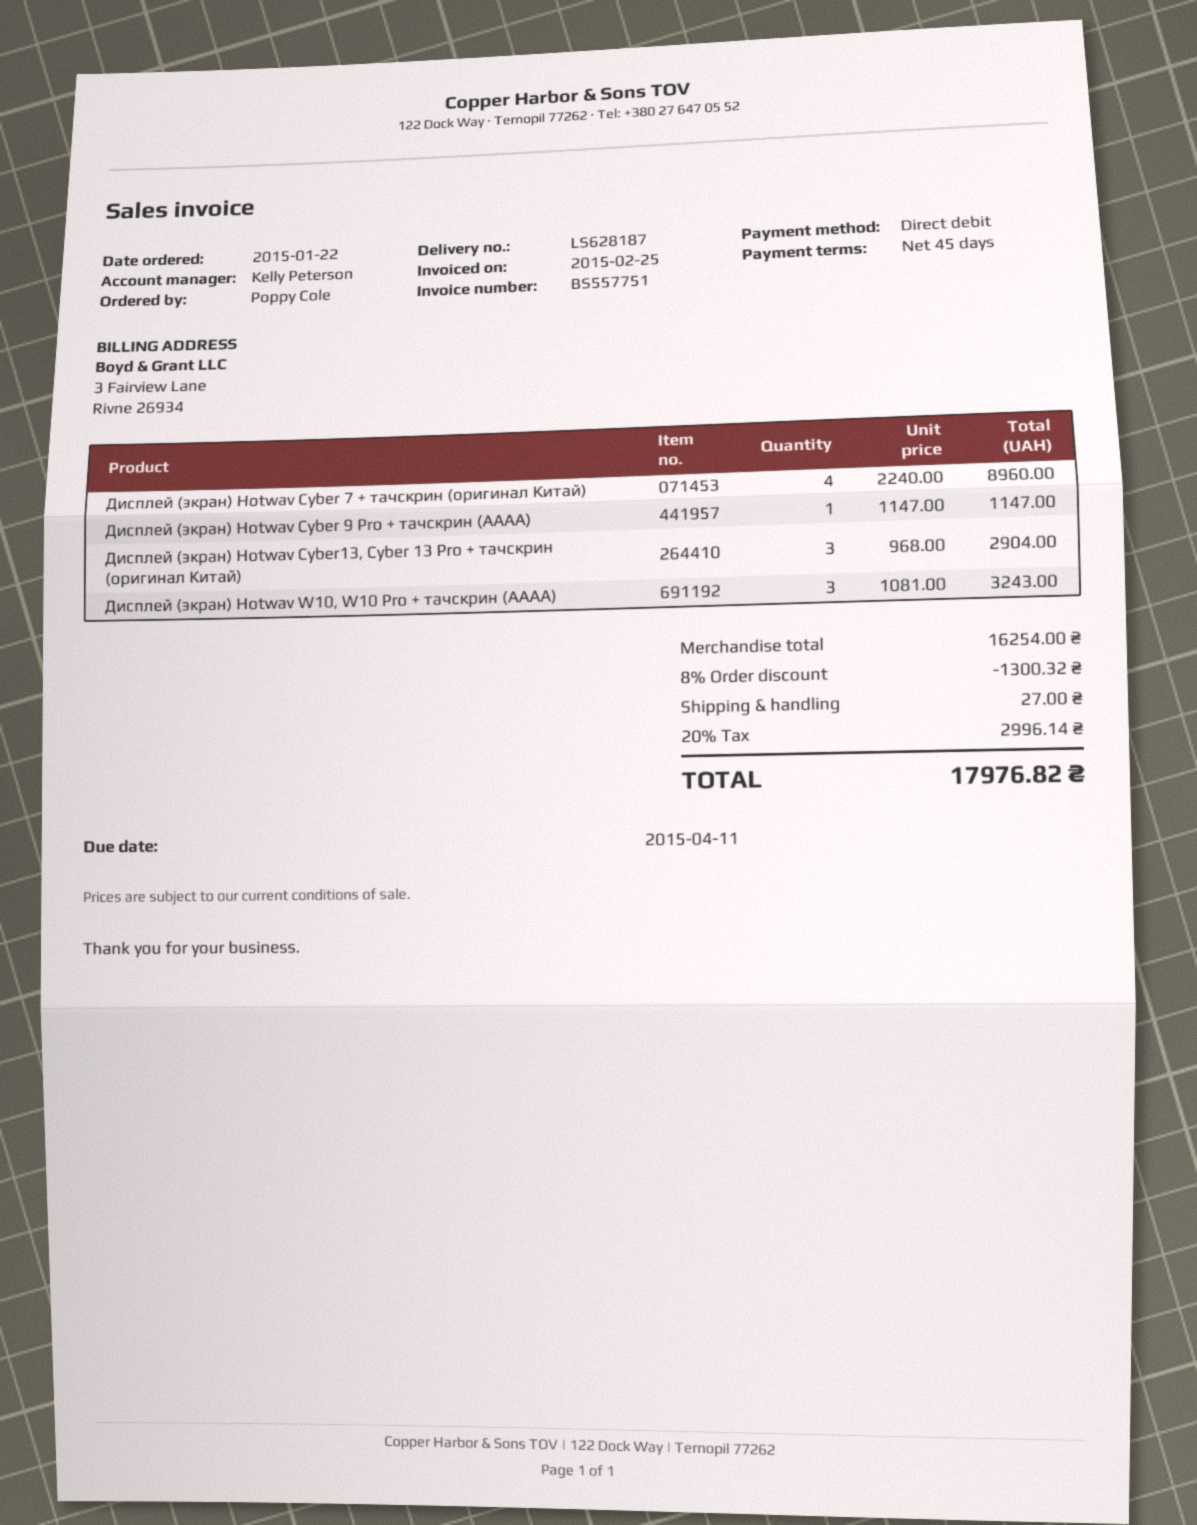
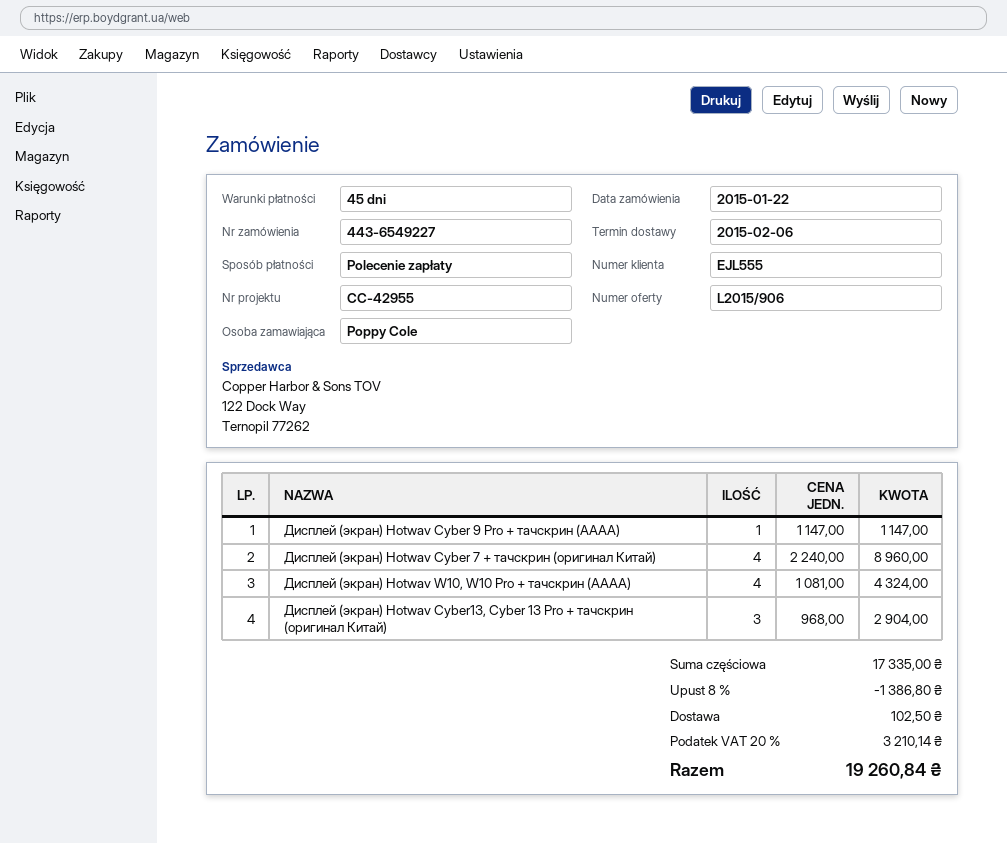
Дисплей (экран) Hotwav W10, W10 Pro + тачскрин (AAAA): 3 x 1081.00 = 3243.00 -> 4 x 1081.00 = 4324.00
subtotal: 16254.00 -> 17335.00
discount: 8% = 1300.32 -> 8% = 1386.80
shipping: 27.00 -> 102.50
tax: 20% = 2996.14 -> 20% = 3210.14
total: 17976.82 -> 19260.84

